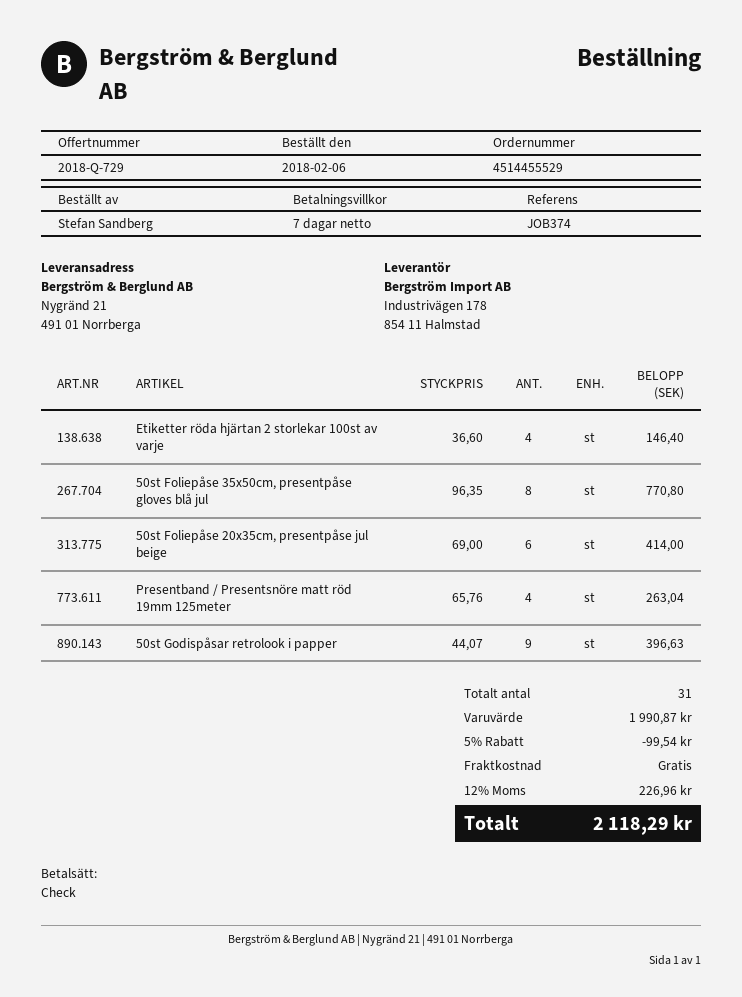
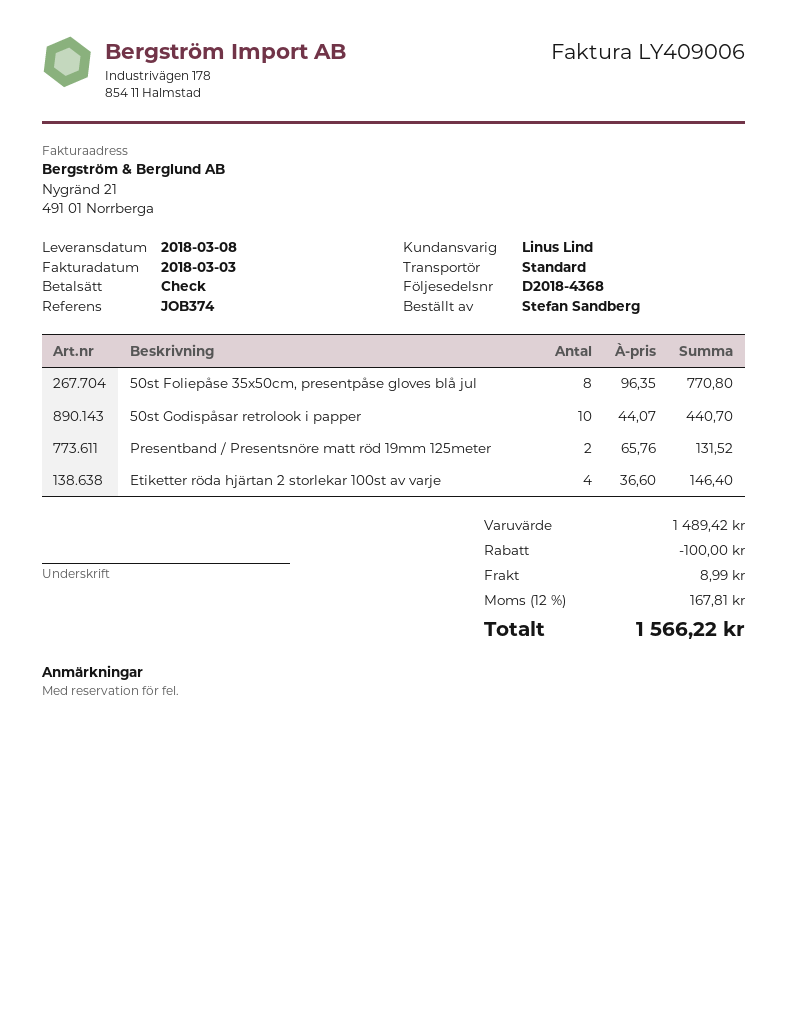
50st Foliepåse 20x35cm, presentpåse jul beige: 6 x 69.00 = 414.00 -> none
Presentband / Presentsnöre matt röd 19mm 125meter: 4 x 65.76 = 263.04 -> 2 x 65.76 = 131.52
50st Godispåsar retrolook i papper: 9 x 44.07 = 396.63 -> 10 x 44.07 = 440.70
subtotal: 1990.87 -> 1489.42
discount: 99.54 -> 100.00
shipping: 0.00 -> 8.99
tax: 12% = 226.96 -> 12% = 167.81
total: 2118.29 -> 1566.22

